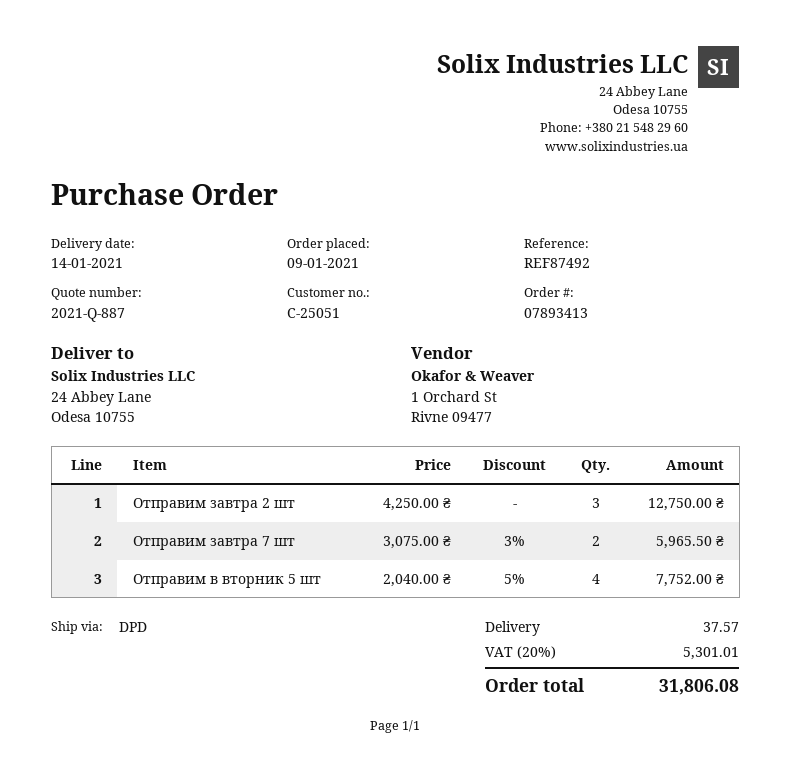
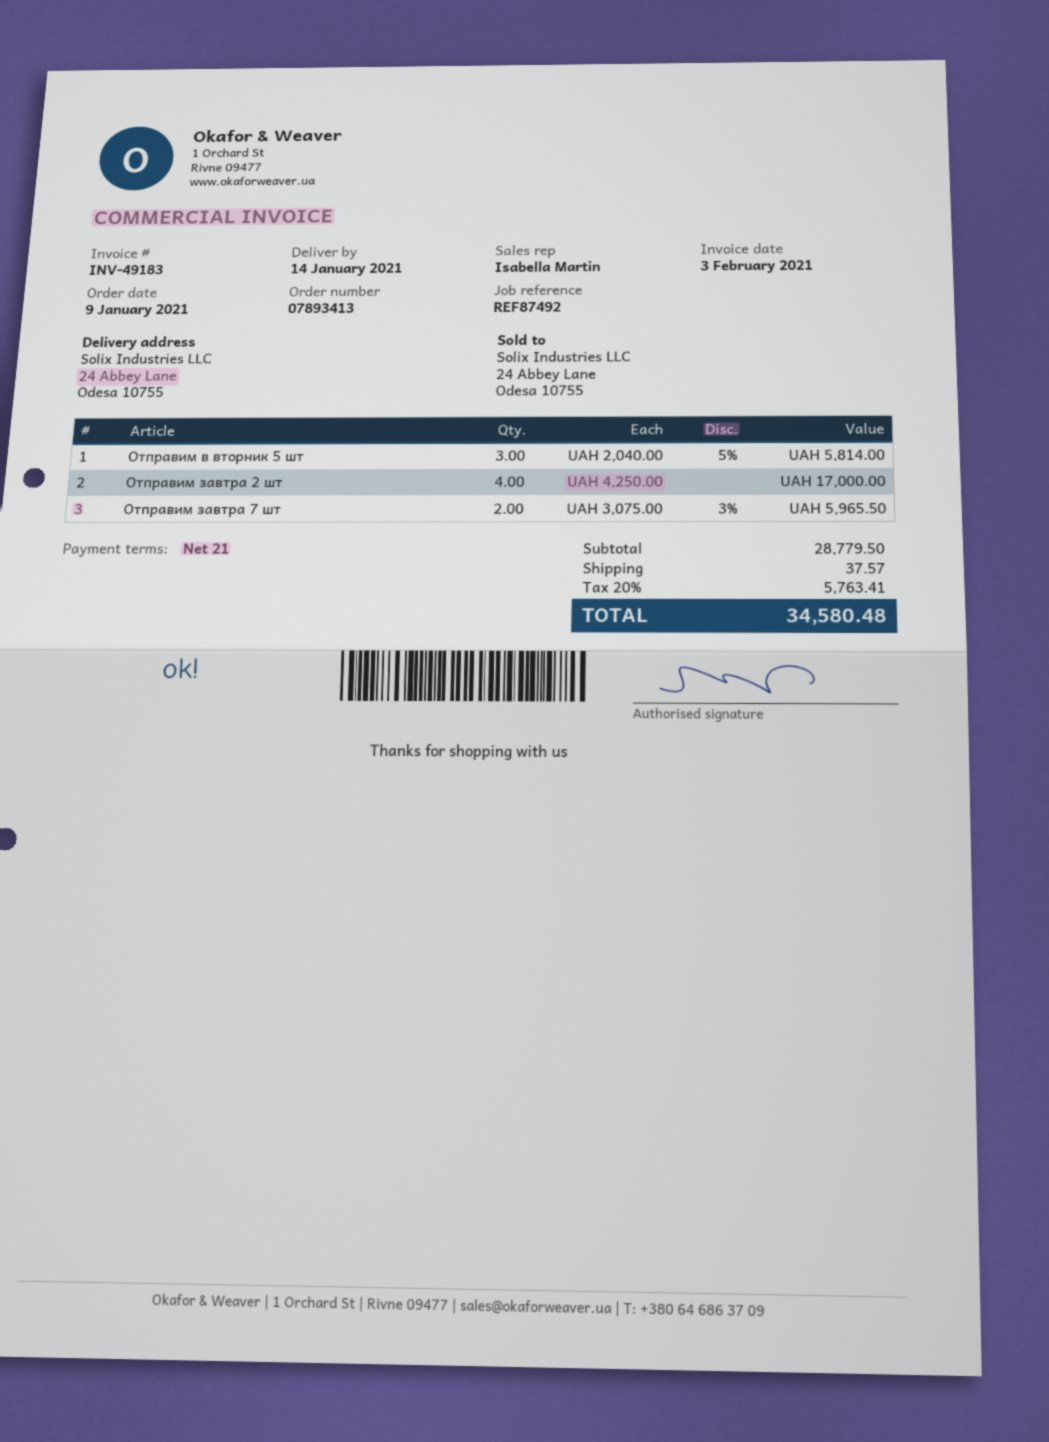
Отправим завтра 2 шт: 3 x 4250.00 = 12750.00 -> 4 x 4250.00 = 17000.00
Отправим в вторник 5 шт: 4 x 2040.00 - 5% = 7752.00 -> 3 x 2040.00 - 5% = 5814.00
tax: 20% = 5301.01 -> 20% = 5763.41
total: 31806.08 -> 34580.48

